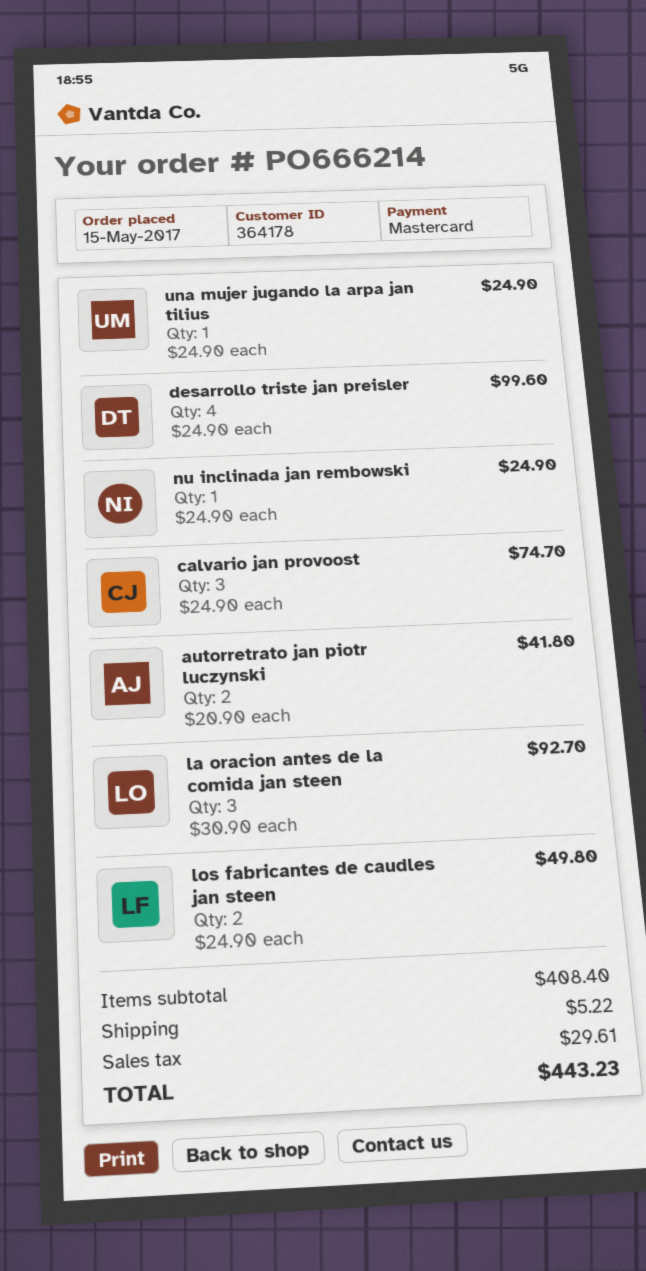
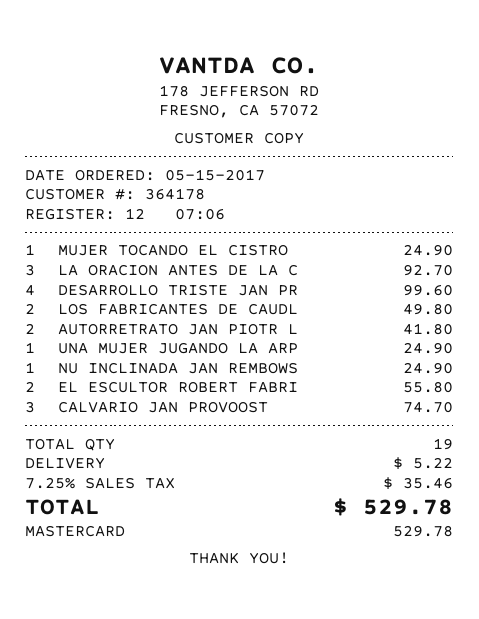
MUJER TOCANDO EL CISTRO: none -> 1 for 24.90
EL ESCULTOR ROBERT FABRI: none -> 2 for 55.80
tax: 29.61 -> 35.46
total: 443.23 -> 529.78

